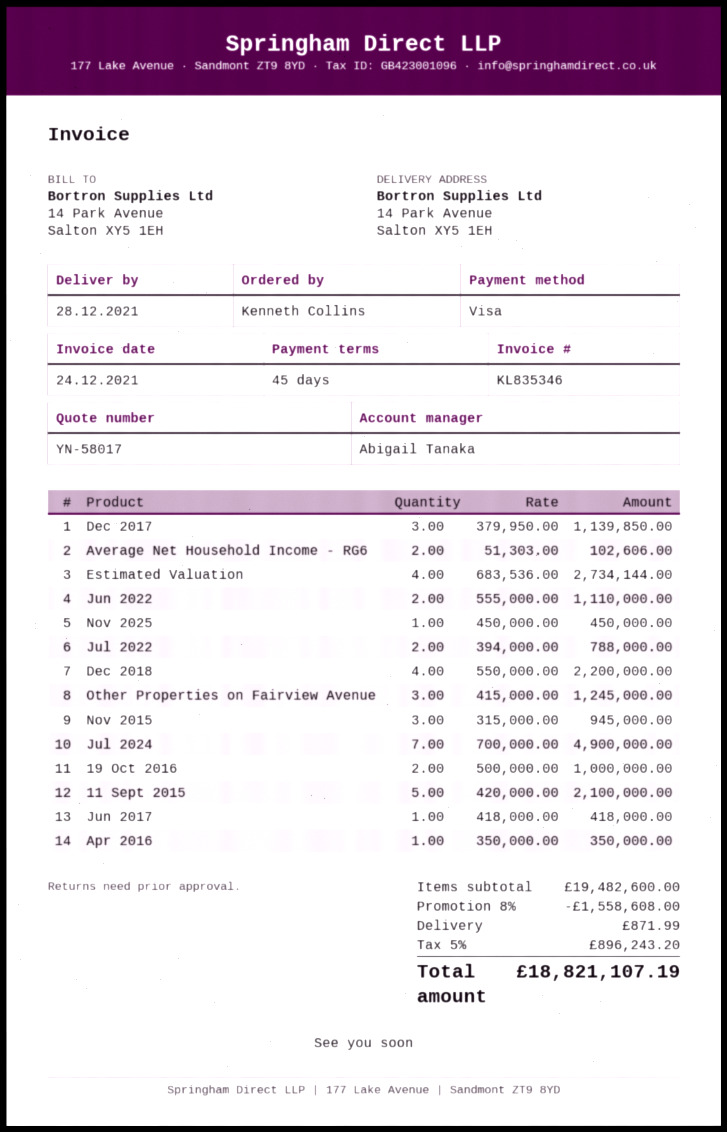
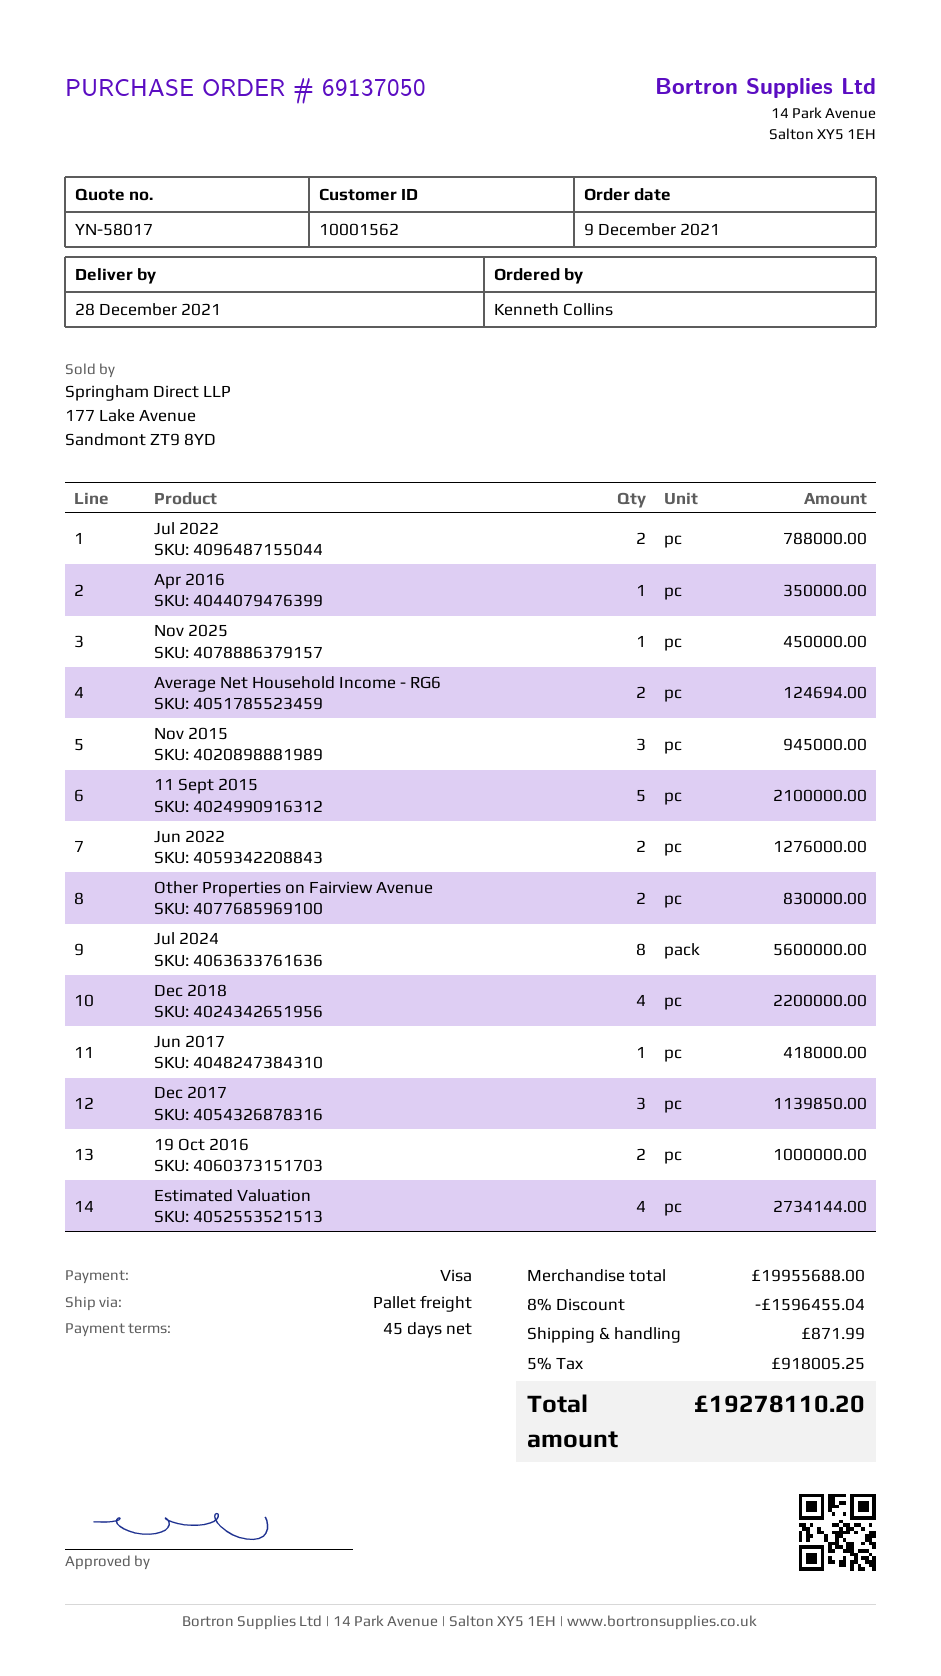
Average Net Household Income - RG6: 2 for 102606.00 -> 2 for 124694.00
Jun 2022: 2 for 1110000.00 -> 2 for 1276000.00
Other Properties on Fairview Avenue: 3 for 1245000.00 -> 2 for 830000.00
Jul 2024: 7 for 4900000.00 -> 8 for 5600000.00
subtotal: 19482600.00 -> 19955688.00
discount: 8% = 1558608.00 -> 8% = 1596455.04
tax: 5% = 896243.20 -> 5% = 918005.25
total: 18821107.19 -> 19278110.20

